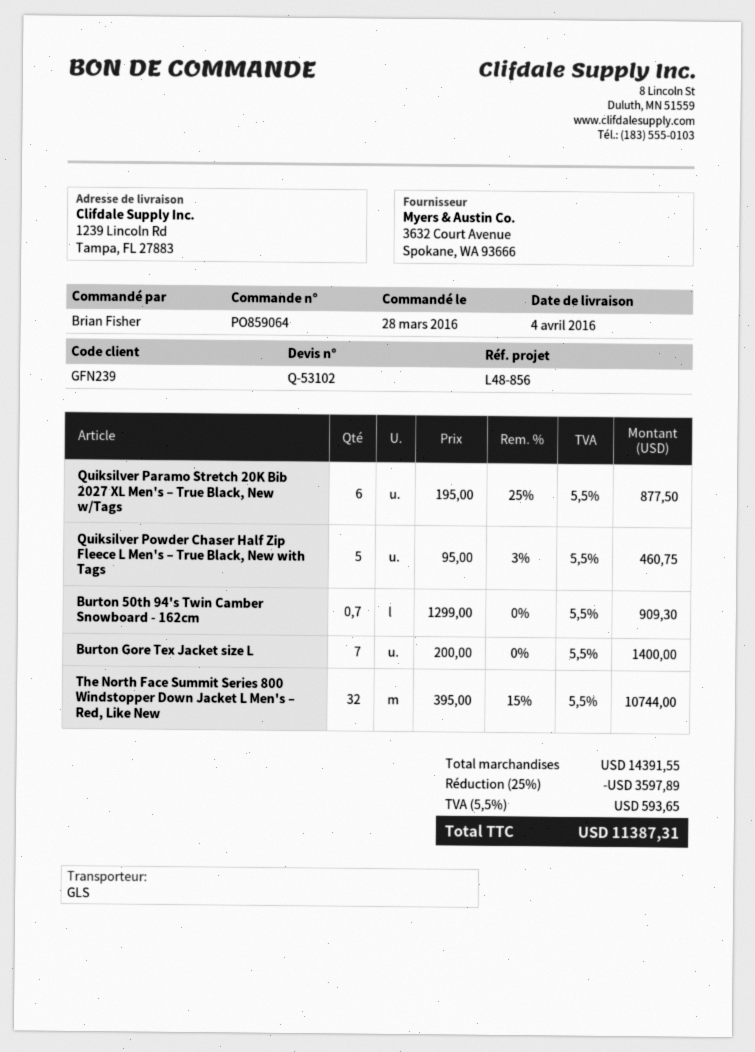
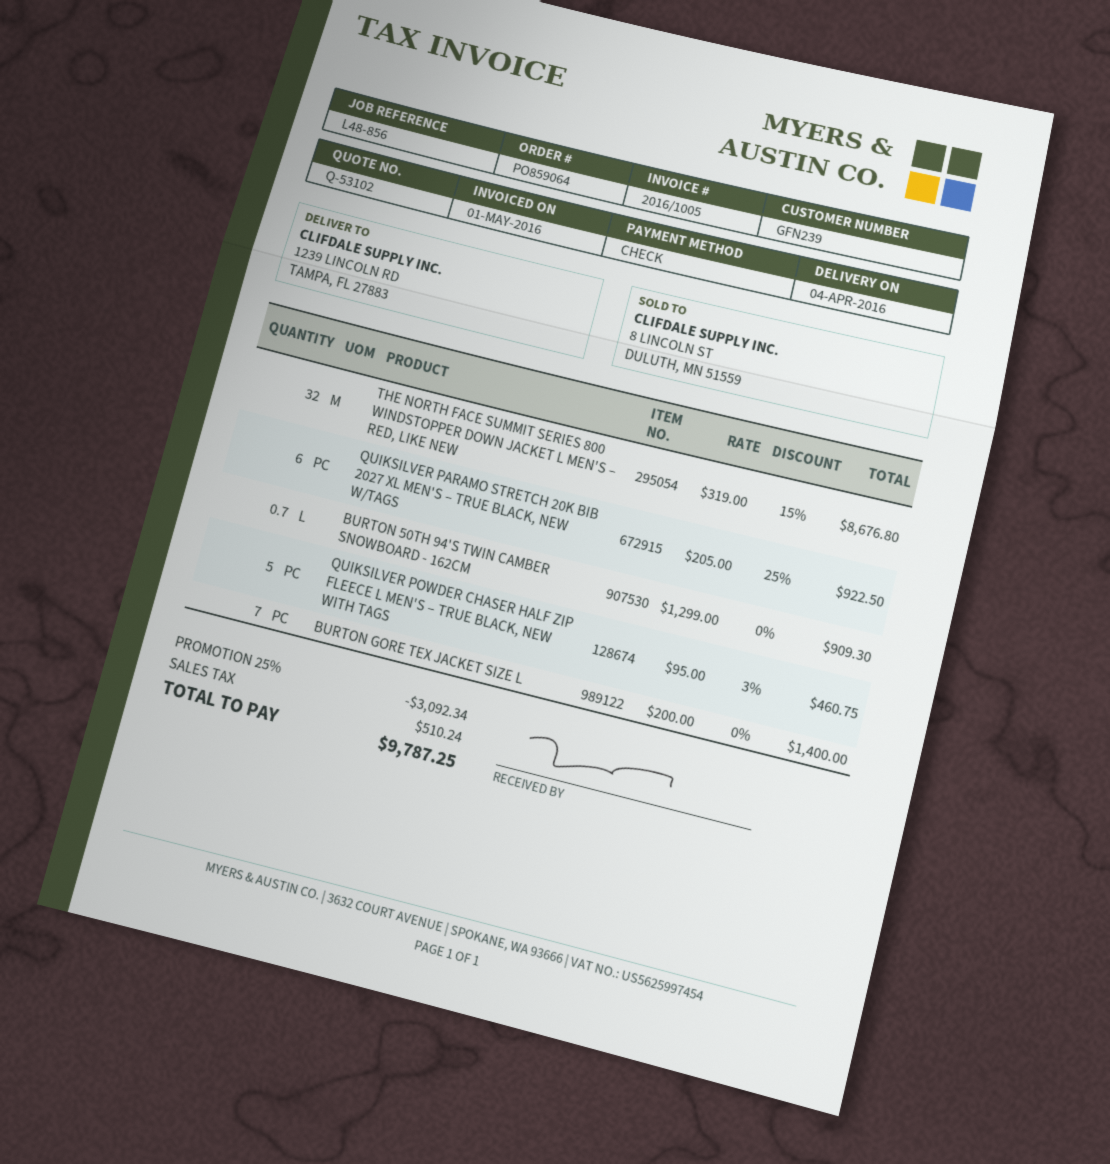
Quiksilver Paramo Stretch 20K Bib 2027 XL Men's – True Black, New w/Tags: 6 x 195.00 - 25% = 877.50 -> 6 x 205.00 - 25% = 922.50
The North Face Summit Series 800 Windstopper Down Jacket L Men's – Red, Like New: 32 x 395.00 - 15% = 10744.00 -> 32 x 319.00 - 15% = 8676.80
discount: 25% = 3597.89 -> 25% = 3092.34
tax: 593.65 -> 510.24
total: 11387.31 -> 9787.25

